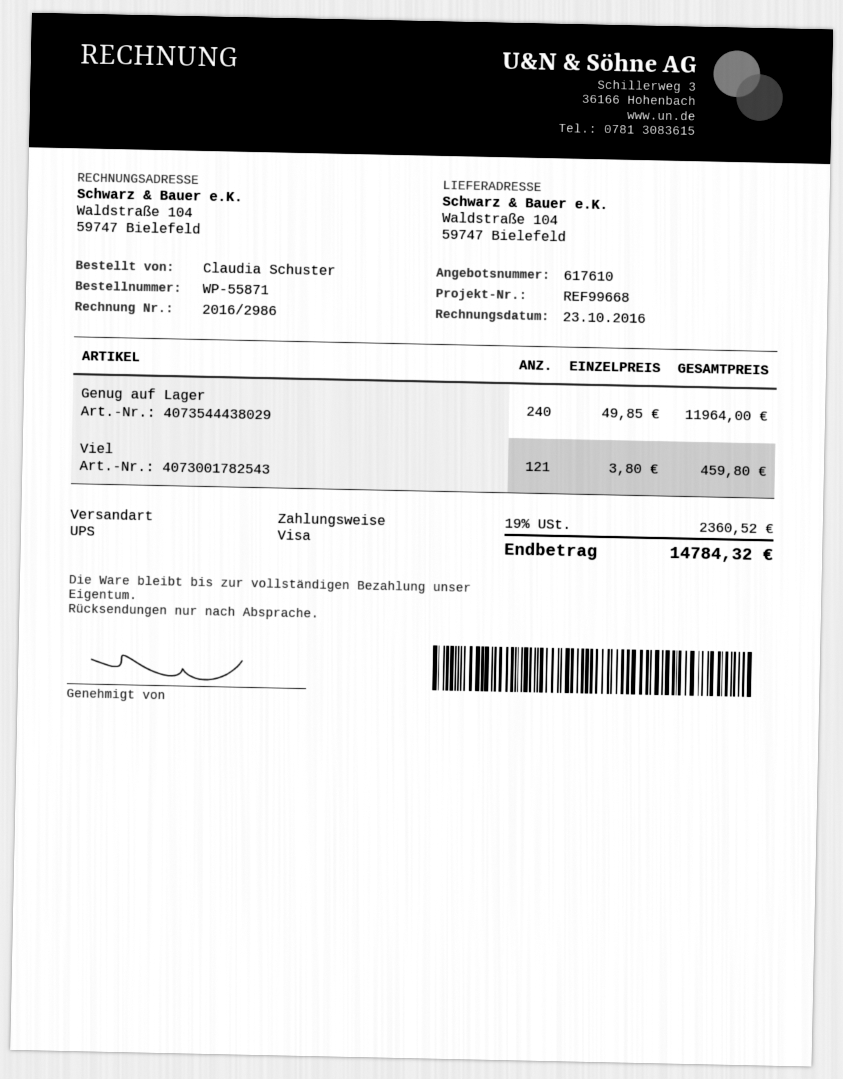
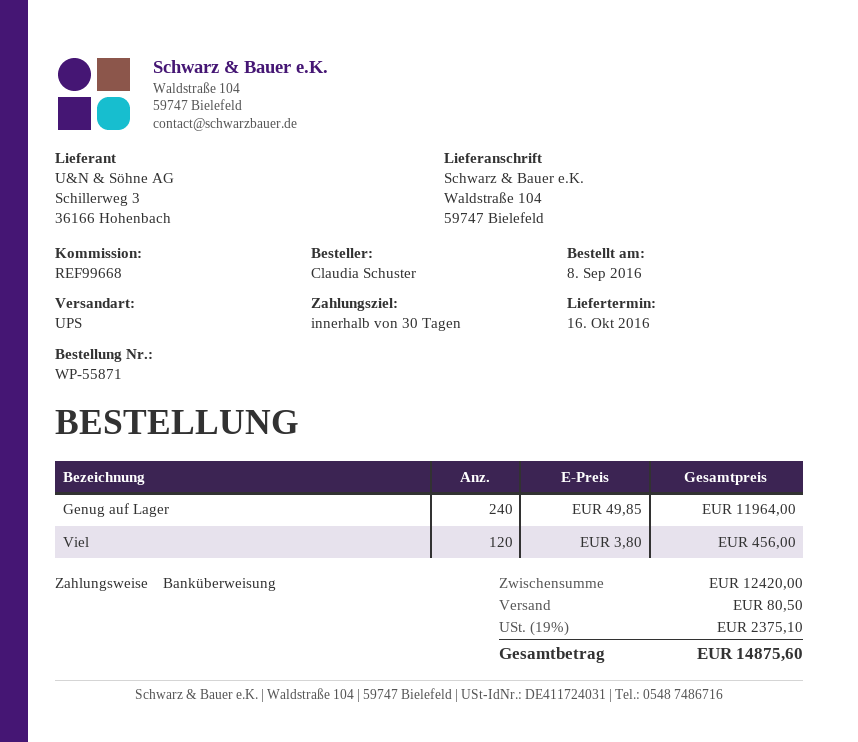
payment method: Visa -> bank transfer
Viel: 121 x 3.80 = 459.80 -> 120 x 3.80 = 456.00
shipping: none -> 80.50
tax: 19% = 2360.52 -> 19% = 2375.10
total: 14784.32 -> 14875.60

